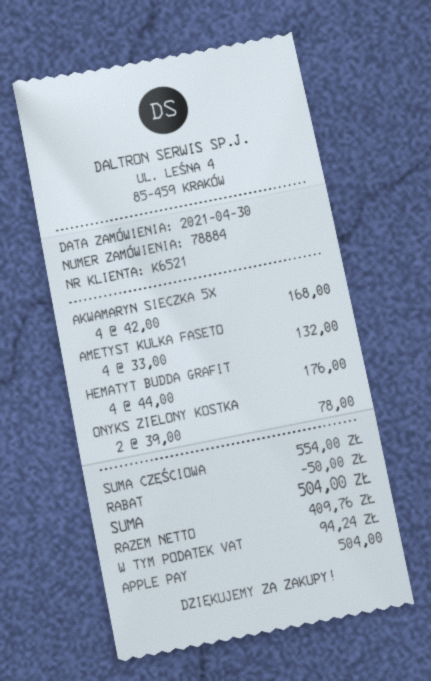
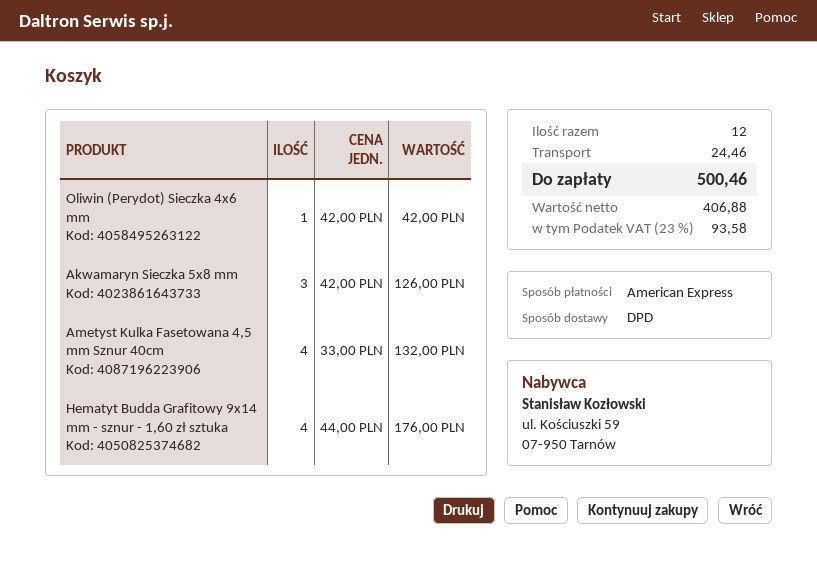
payment method: Apple Pay -> American Express
AKWAMARYN SIECZKA 5X: 4 x 42.00 = 168.00 -> 3 x 42.00 = 126.00
ONYKS ZIELONY KOSTKA: 2 x 39.00 = 78.00 -> none
Oliwin (Perydot) Sieczka 4x6 mm: none -> 1 x 42.00 = 42.00
discount: 50.00 -> none
shipping: none -> 24.46
net: 409.76 -> 406.88
tax: 94.24 -> 93.58
total: 504.00 -> 500.46

